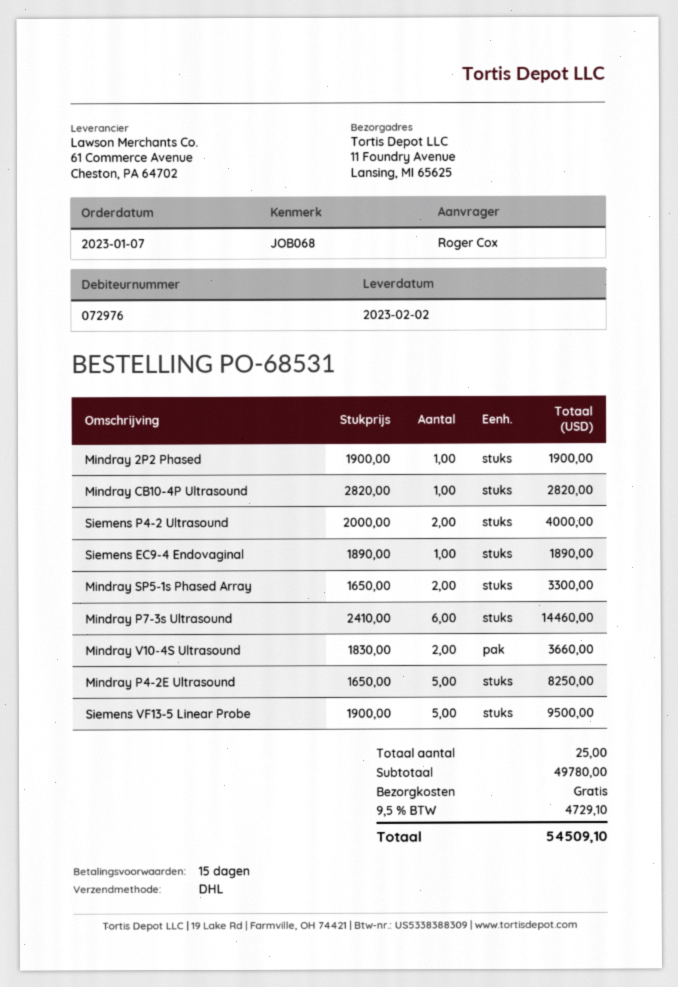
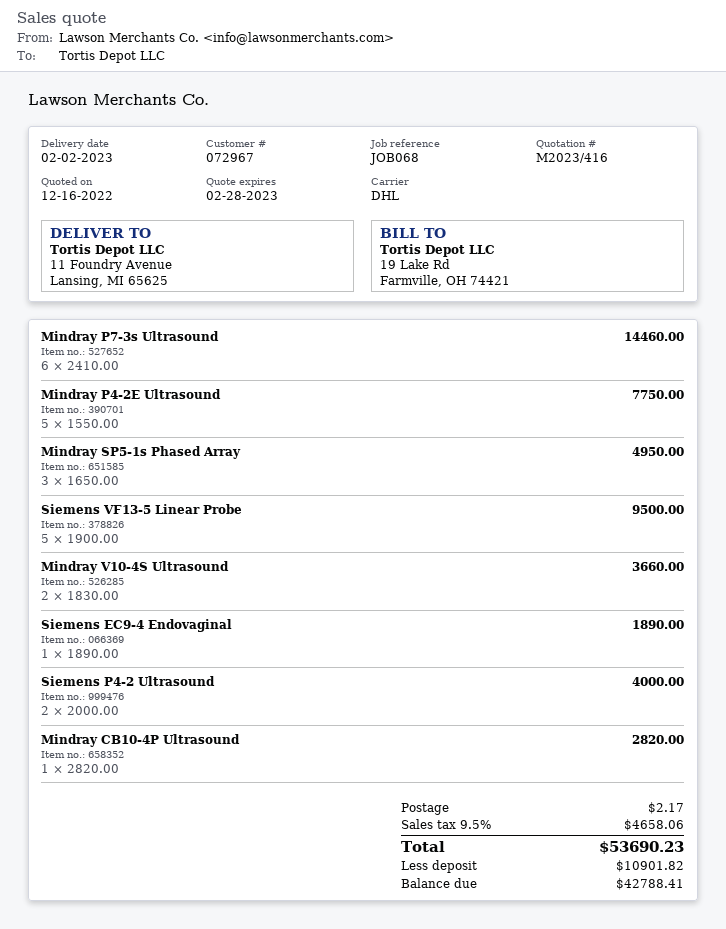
customer number: 072976 -> 072967
Mindray 2P2 Phased: 1 x 1900.00 = 1900.00 -> none
Mindray SP5-1s Phased Array: 2 x 1650.00 = 3300.00 -> 3 x 1650.00 = 4950.00
Mindray P4-2E Ultrasound: 5 x 1650.00 = 8250.00 -> 5 x 1550.00 = 7750.00
shipping: 0.00 -> 2.17
tax: 9.5% = 4729.10 -> 9.5% = 4658.06
total: 54509.10 -> 53690.23

